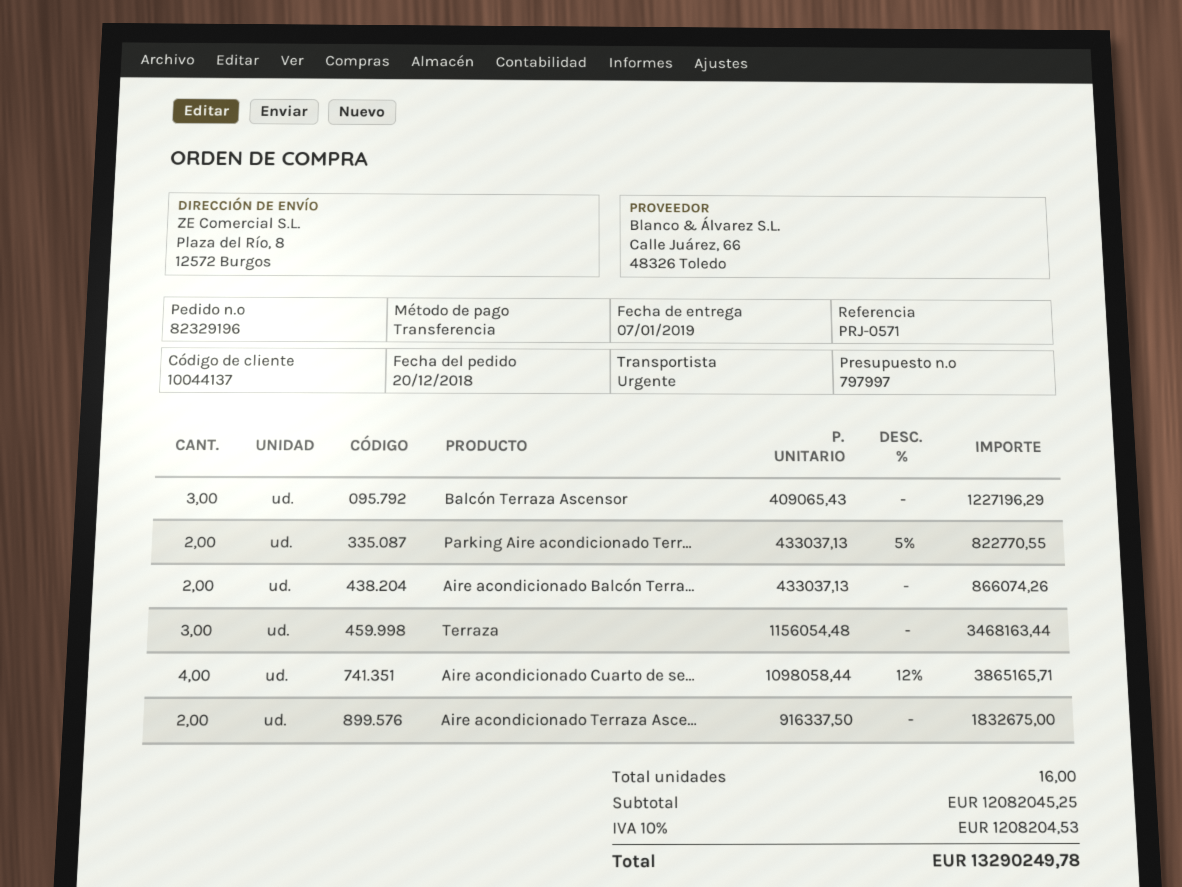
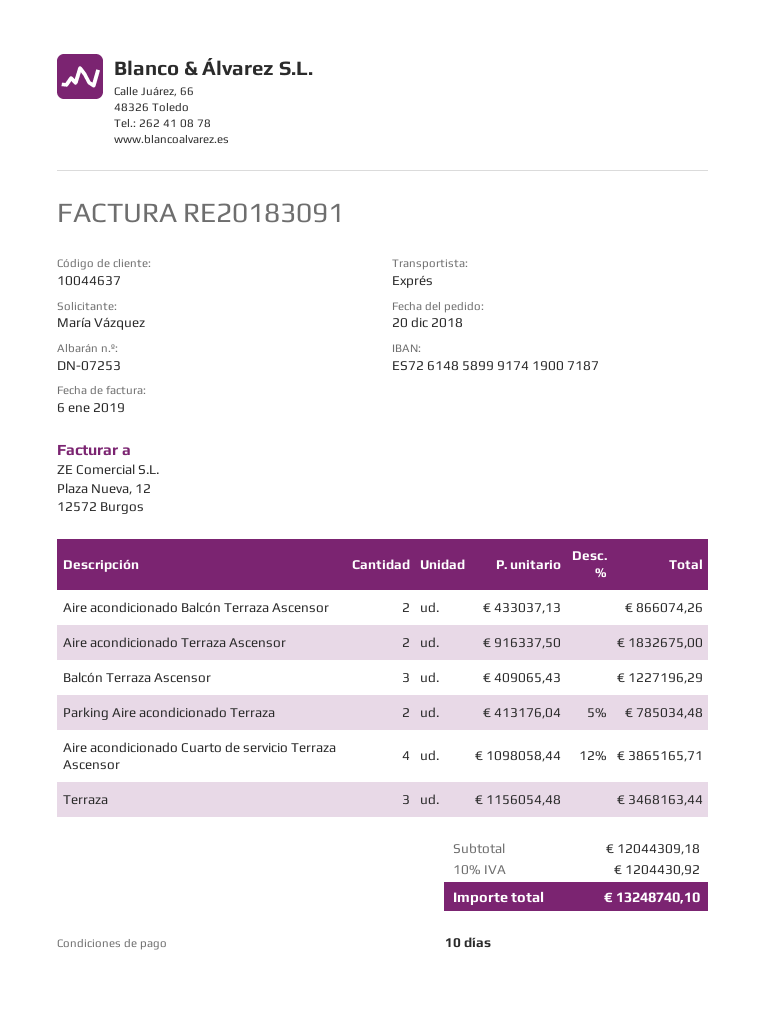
customer number: 10044137 -> 10044637
Parking Aire acondicionado Terr...: 2 x 433037.13 - 5% = 822770.55 -> 2 x 413176.04 - 5% = 785034.48
subtotal: 12082045.25 -> 12044309.18
tax: 10% = 1208204.53 -> 10% = 1204430.92
total: 13290249.78 -> 13248740.10

